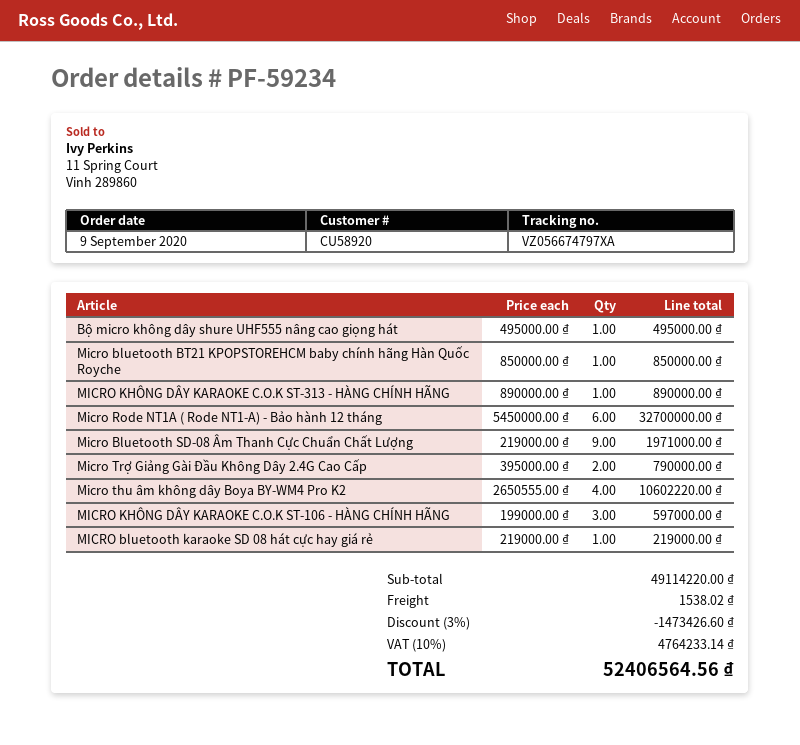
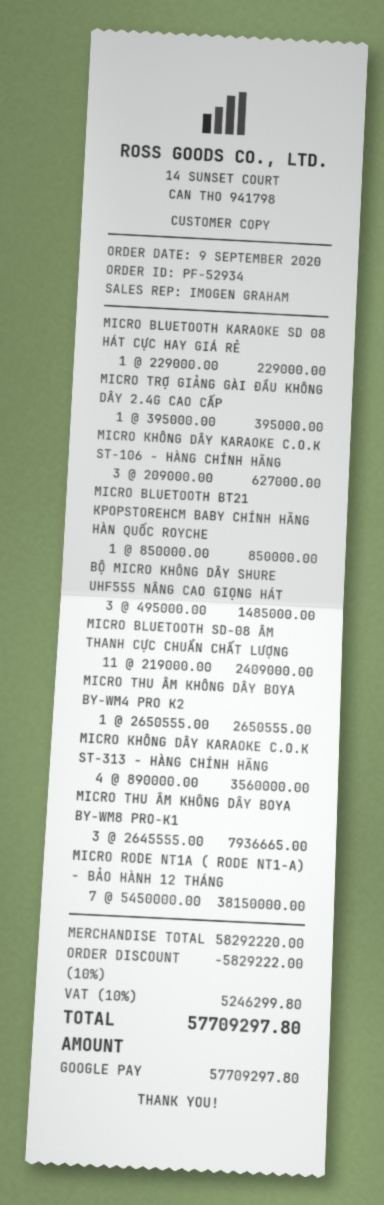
order number: PF-59234 -> PF-52934
Bộ micro không dây shure UHF555 nâng cao giọng hát: 1 x 495000.00 = 495000.00 -> 3 x 495000.00 = 1485000.00
MICRO KHÔNG DÂY KARAOKE C.O.K ST-313 - HÀNG CHÍNH HÃNG: 1 x 890000.00 = 890000.00 -> 4 x 890000.00 = 3560000.00
Micro Rode NT1A ( Rode NT1-A) - Bảo hành 12 tháng: 6 x 5450000.00 = 32700000.00 -> 7 x 5450000.00 = 38150000.00
Micro Bluetooth SD-08 Âm Thanh Cực Chuẩn Chất Lượng: 9 x 219000.00 = 1971000.00 -> 11 x 219000.00 = 2409000.00
Micro Trợ Giảng Gài Đầu Không Dây 2.4G Cao Cấp: 2 x 395000.00 = 790000.00 -> 1 x 395000.00 = 395000.00
Micro thu âm không dây Boya BY-WM4 Pro K2: 4 x 2650555.00 = 10602220.00 -> 1 x 2650555.00 = 2650555.00
MICRO KHÔNG DÂY KARAOKE C.O.K ST-106 - HÀNG CHÍNH HÃNG: 3 x 199000.00 = 597000.00 -> 3 x 209000.00 = 627000.00
MICRO bluetooth karaoke SD 08 hát cực hay giá rẻ: 1 x 219000.00 = 219000.00 -> 1 x 229000.00 = 229000.00
MICRO THU ÂM KHÔNG DÂY BOYA BY-WM8 PRO-K1: none -> 3 x 2645555.00 = 7936665.00
subtotal: 49114220.00 -> 58292220.00
discount: 3% = 1473426.60 -> 10% = 5829222.00
shipping: 1538.02 -> none
tax: 10% = 4764233.14 -> 10% = 5246299.80
total: 52406564.56 -> 57709297.80

